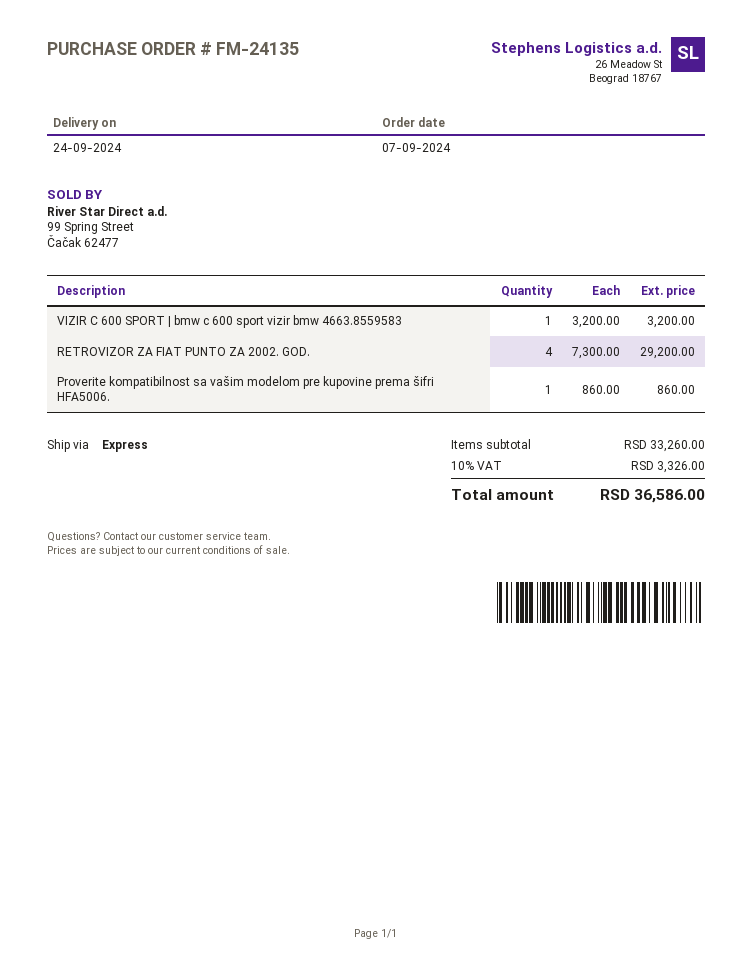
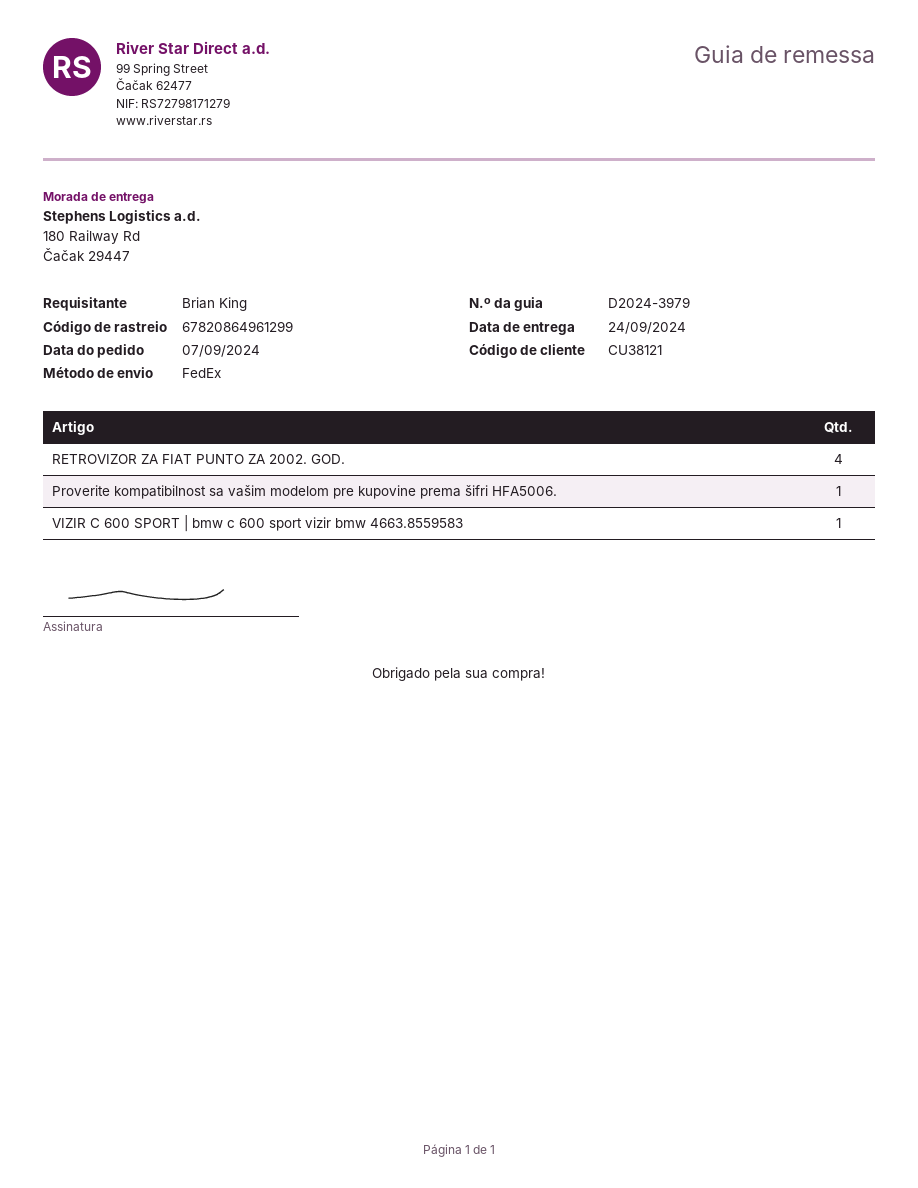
shipping method: express -> FedEx

